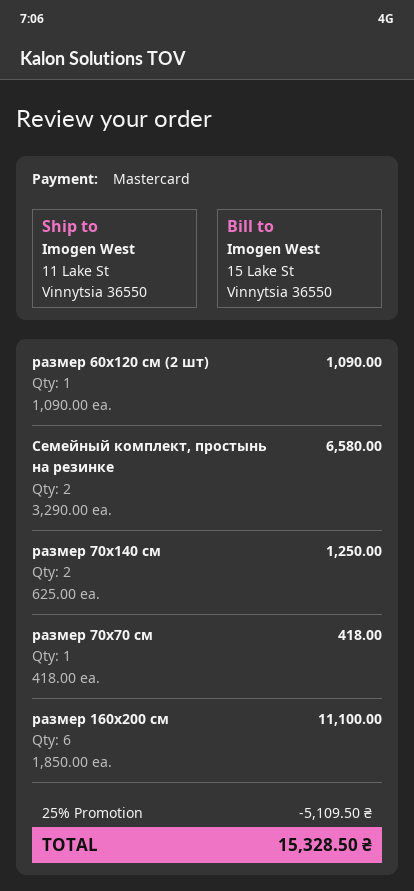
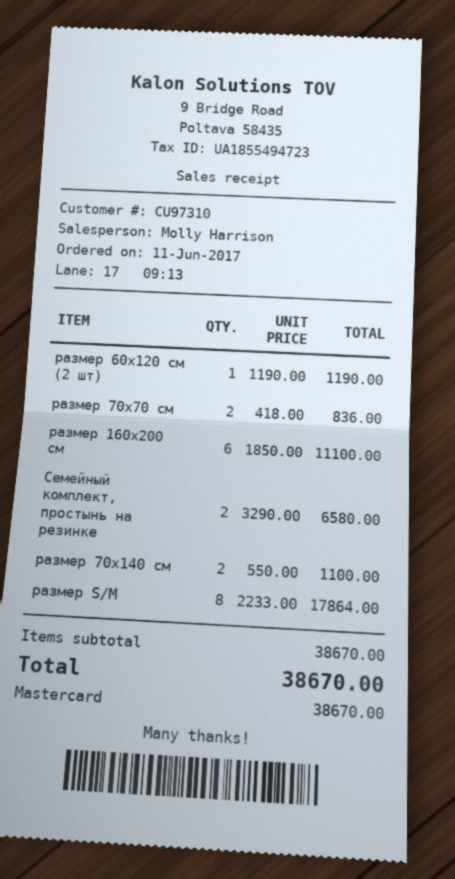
размер 60х120 см (2 шт): 1 x 1090.00 = 1090.00 -> 1 x 1190.00 = 1190.00
размер 70х140 см: 2 x 625.00 = 1250.00 -> 2 x 550.00 = 1100.00
размер 70х70 см: 1 x 418.00 = 418.00 -> 2 x 418.00 = 836.00
размер S/M: none -> 8 x 2233.00 = 17864.00
discount: 25% = 5109.50 -> none
total: 15328.50 -> 38670.00

